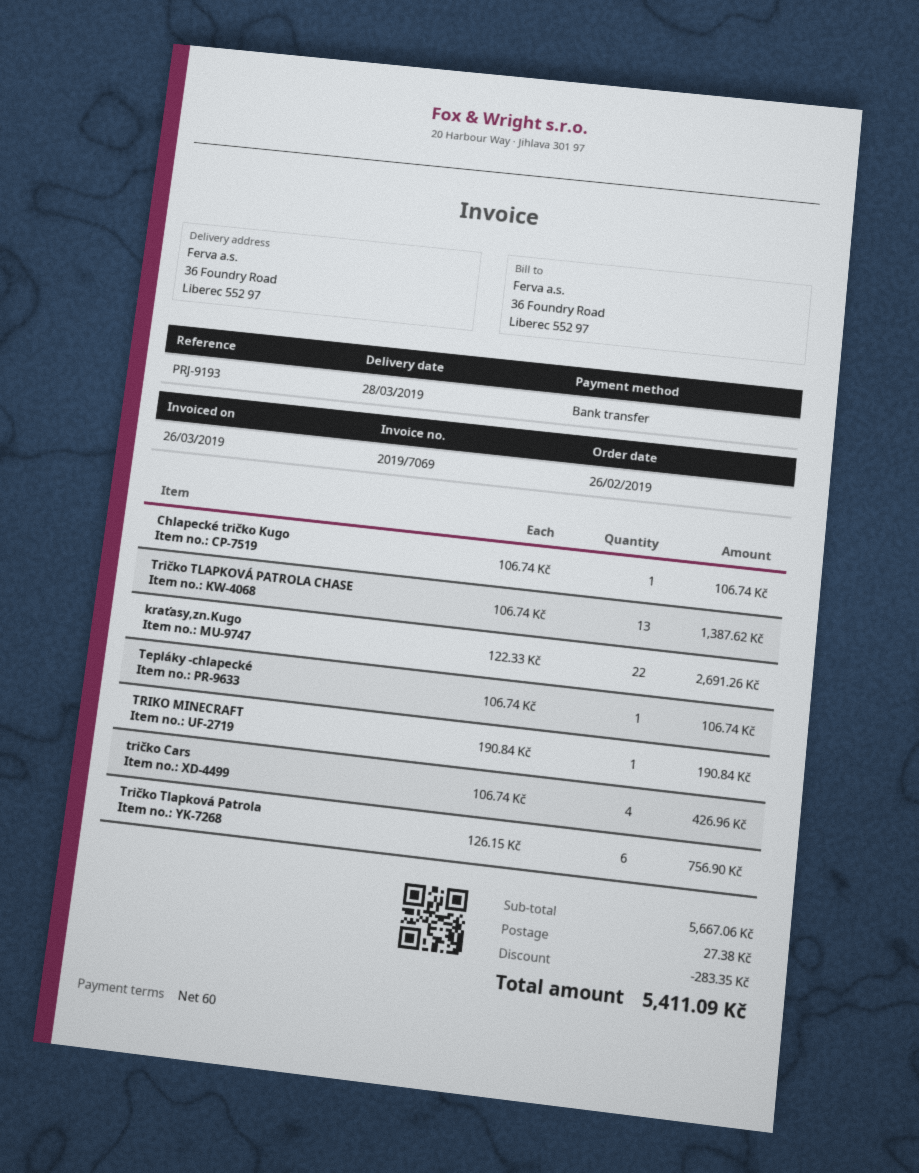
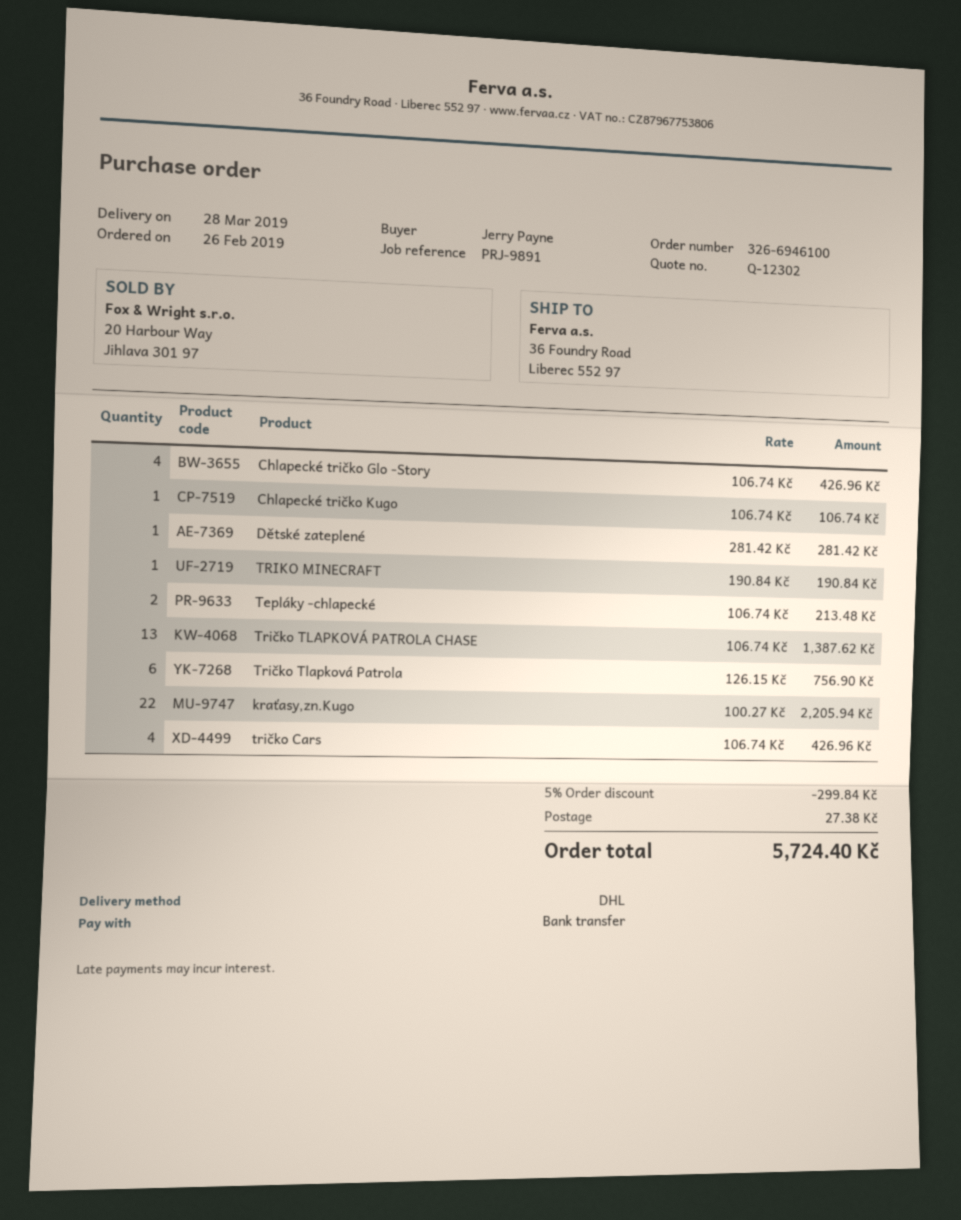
reference: PRJ-9193 -> PRJ-9891
kraťasy,zn.Kugo: 22 x 122.33 = 2691.26 -> 22 x 100.27 = 2205.94
Tepláky -chlapecké: 1 x 106.74 = 106.74 -> 2 x 106.74 = 213.48
Chlapecké tričko Glo -Story: none -> 4 x 106.74 = 426.96
Dětské zateplené: none -> 1 x 281.42 = 281.42
discount: 283.35 -> 299.84
total: 5411.09 -> 5724.40

